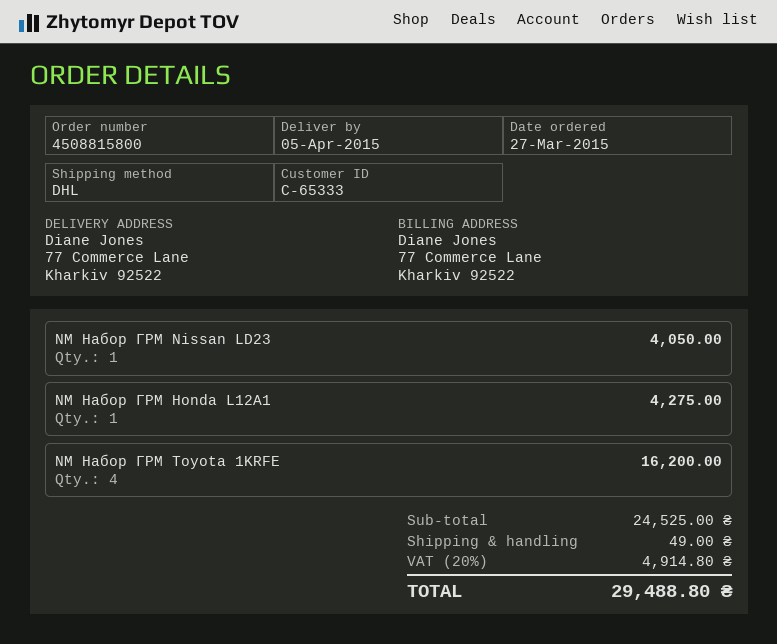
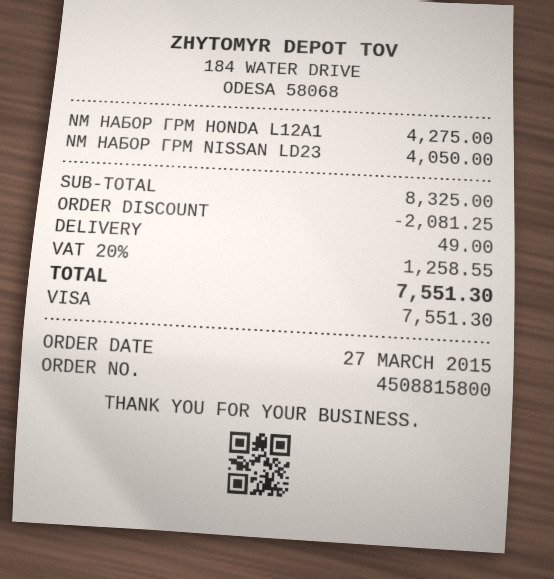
NM Набор ГРМ Toyota 1KRFE: 4 for 16200.00 -> none
subtotal: 24525.00 -> 8325.00
discount: none -> 2081.25
tax: 20% = 4914.80 -> 20% = 1258.55
total: 29488.80 -> 7551.30

